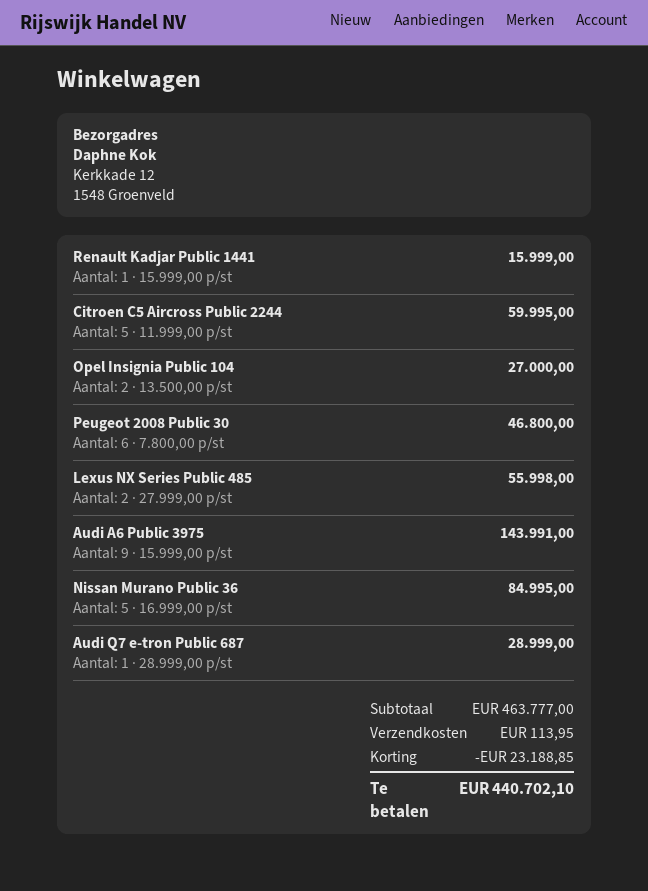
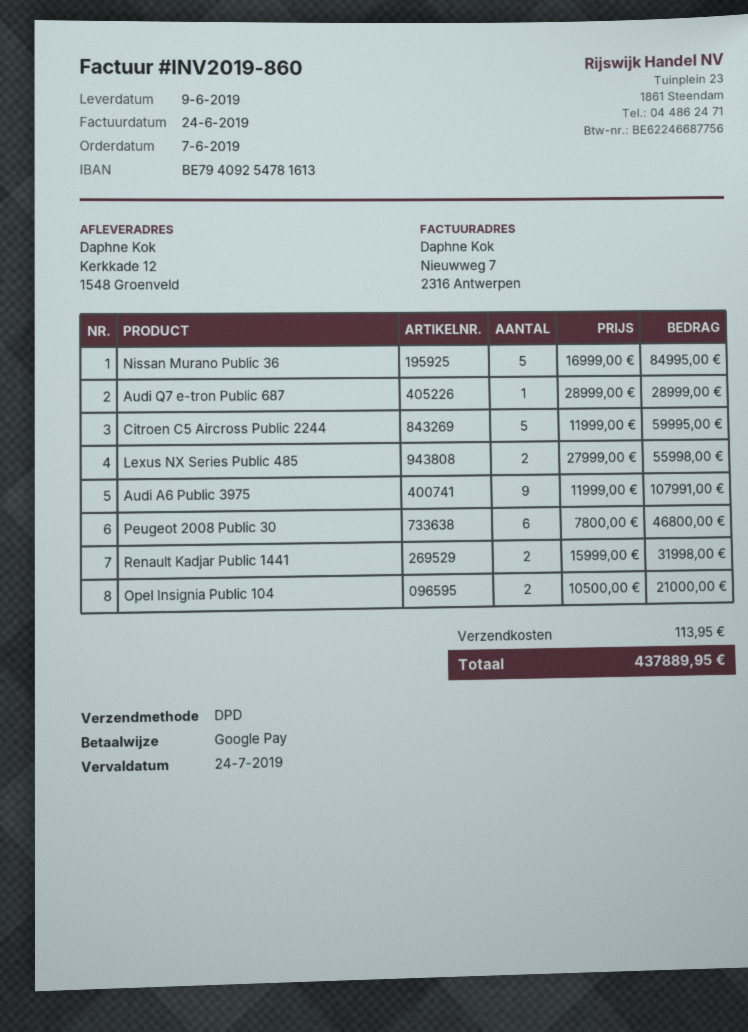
Renault Kadjar Public 1441: 1 x 15999.00 = 15999.00 -> 2 x 15999.00 = 31998.00
Opel Insignia Public 104: 2 x 13500.00 = 27000.00 -> 2 x 10500.00 = 21000.00
Audi A6 Public 3975: 9 x 15999.00 = 143991.00 -> 9 x 11999.00 = 107991.00
discount: 23188.85 -> none
total: 440702.10 -> 437889.95

